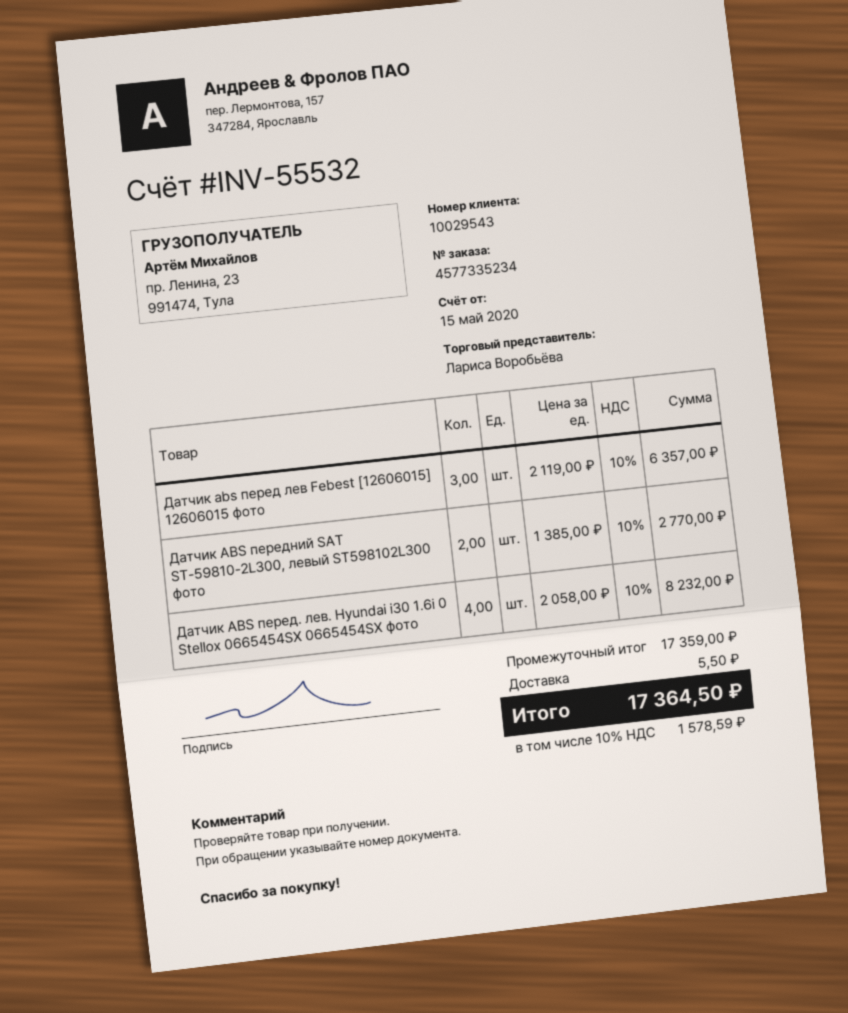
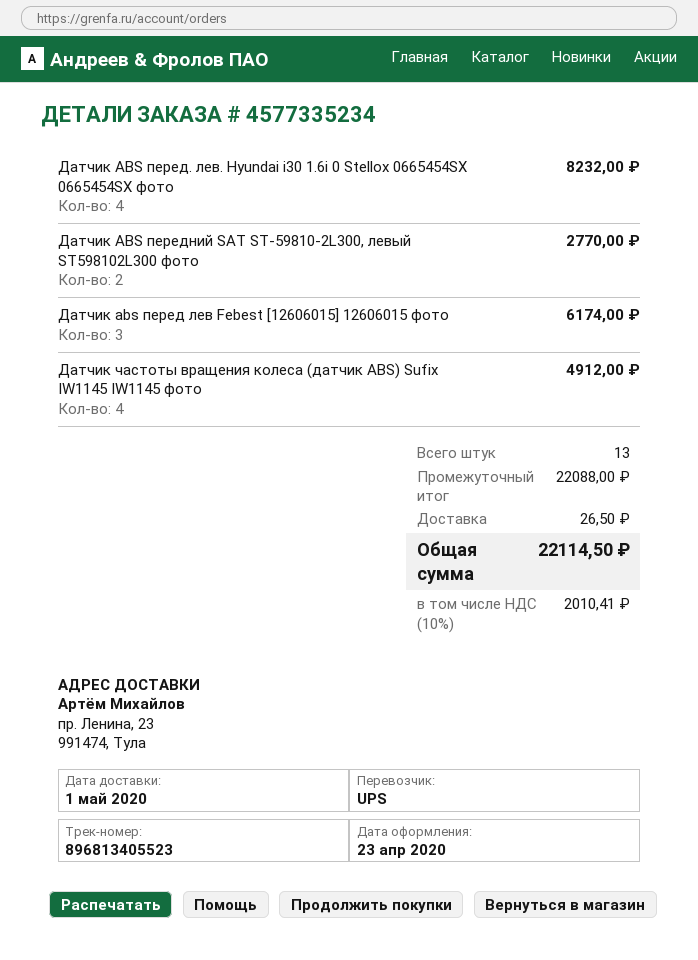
Датчик abs перед лев Febest [12606015] 12606015 фото: 3 for 6357.00 -> 3 for 6174.00
Датчик частоты вращения колеса (датчик ABS) Sufix IW1145 IW1145 фото: none -> 4 for 4912.00
subtotal: 17359.00 -> 22088.00
shipping: 5.50 -> 26.50
tax: 10% = 1578.59 -> 10% = 2010.41
total: 17364.50 -> 22114.50

